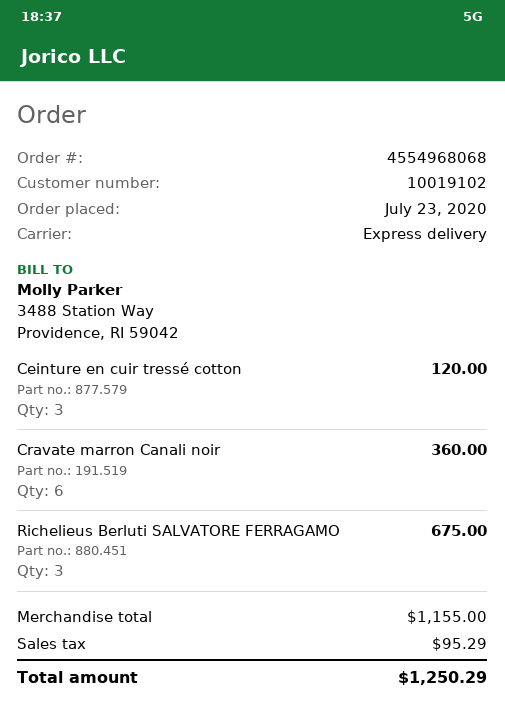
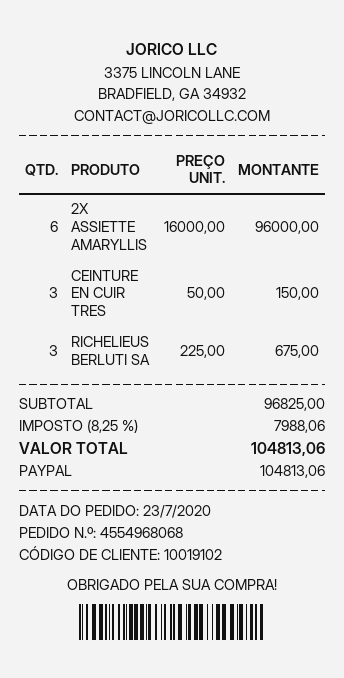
Ceinture en cuir tressé cotton: 3 for 120.00 -> 3 for 150.00
Cravate marron Canali noir: 6 for 360.00 -> none
2X ASSIETTE AMARYLLIS: none -> 6 for 96000.00
subtotal: 1155.00 -> 96825.00
tax: 95.29 -> 7988.06
total: 1250.29 -> 104813.06

